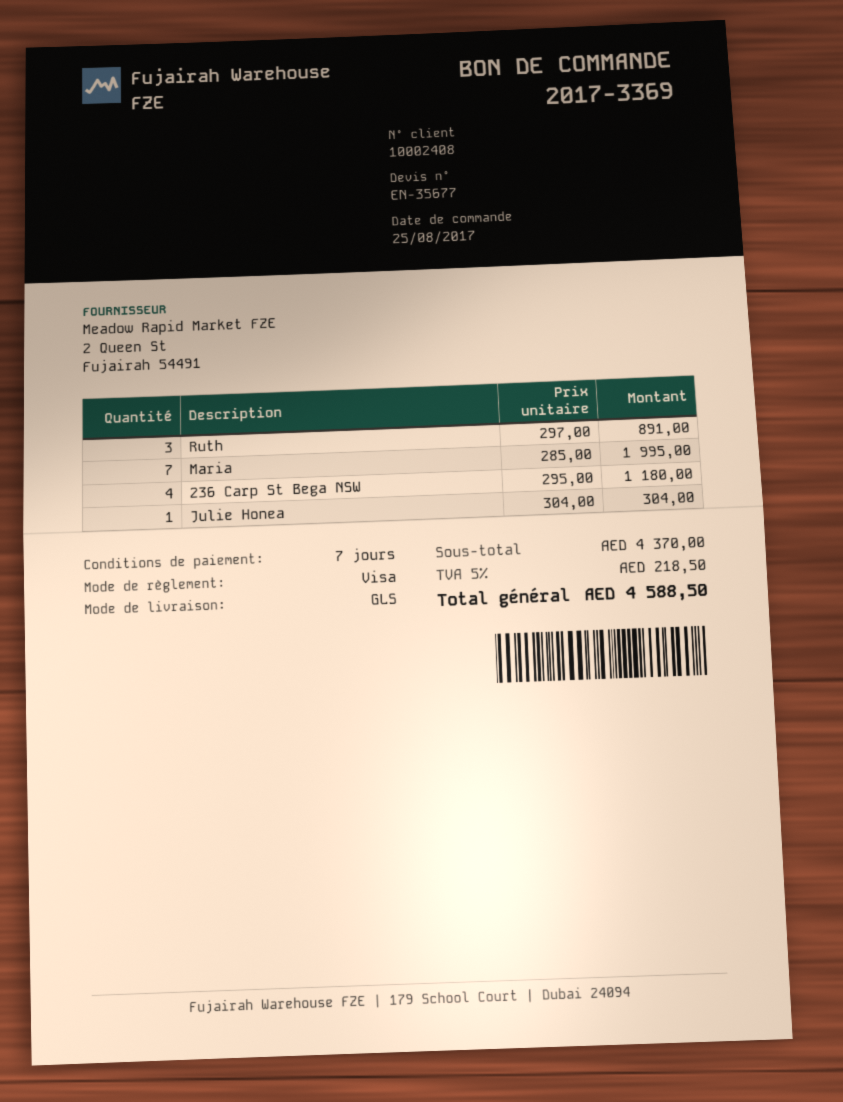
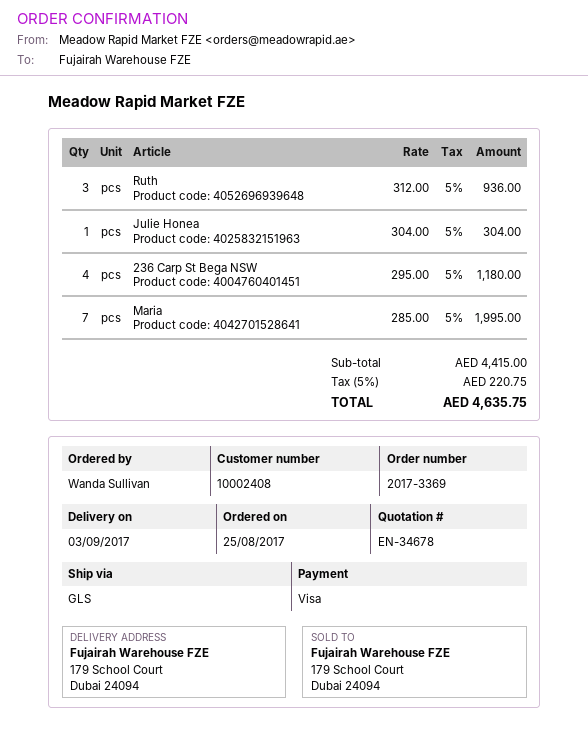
quote number: EN-35677 -> EN-34678
Ruth: 3 x 297.00 = 891.00 -> 3 x 312.00 = 936.00
subtotal: 4370.00 -> 4415.00
tax: 5% = 218.50 -> 5% = 220.75
total: 4588.50 -> 4635.75

